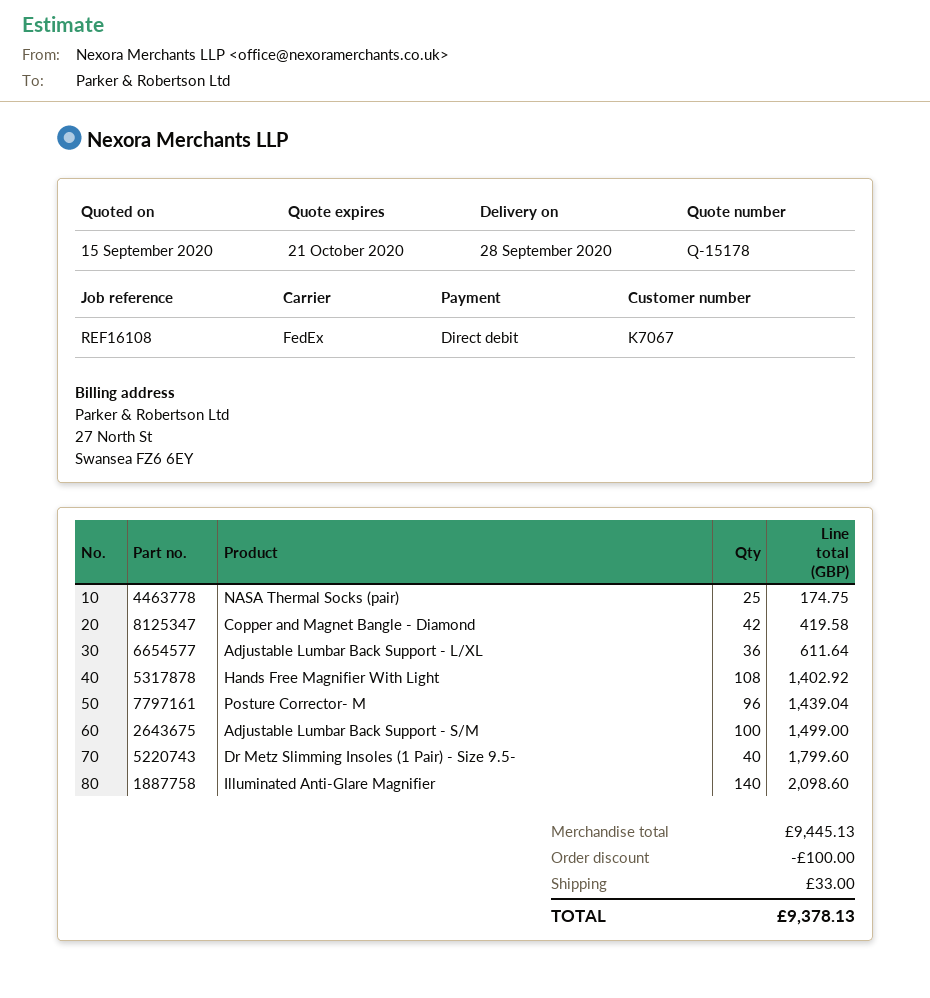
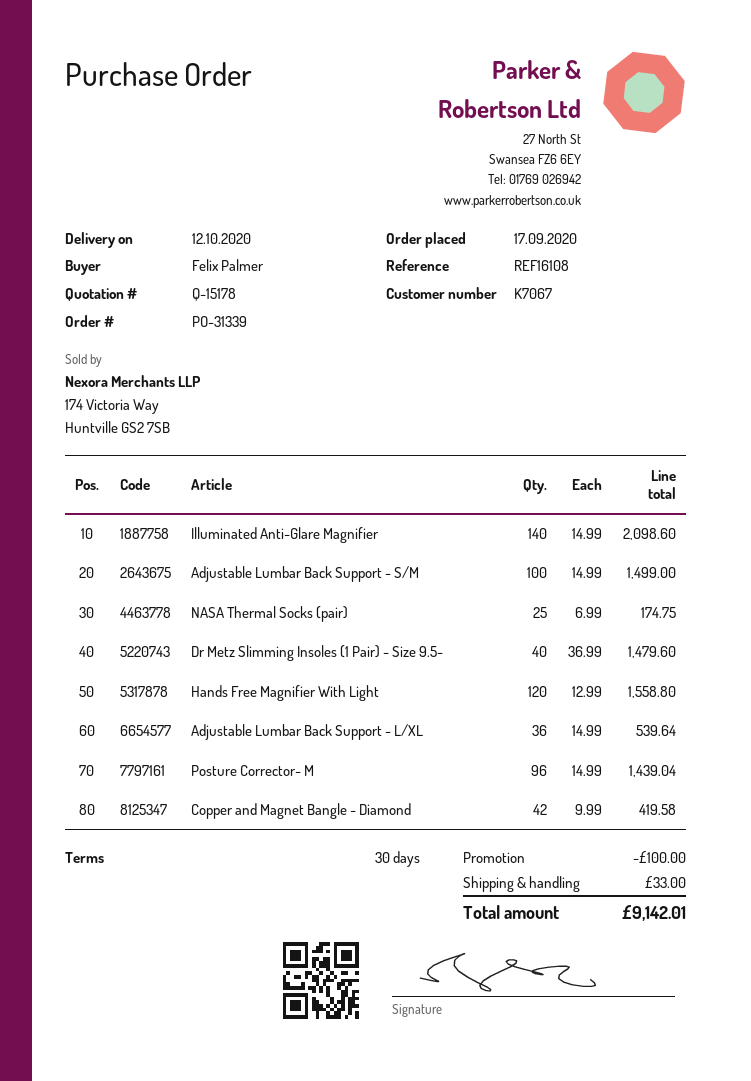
delivery date: 2020-09-28 -> 2020-10-12
Adjustable Lumbar Back Support - L/XL: 36 for 611.64 -> 36 for 539.64
Hands Free Magnifier With Light: 108 for 1402.92 -> 120 for 1558.80
Dr Metz Slimming Insoles (1 Pair) - Size 9.5-: 40 for 1799.60 -> 40 for 1479.60
total: 9378.13 -> 9142.01

